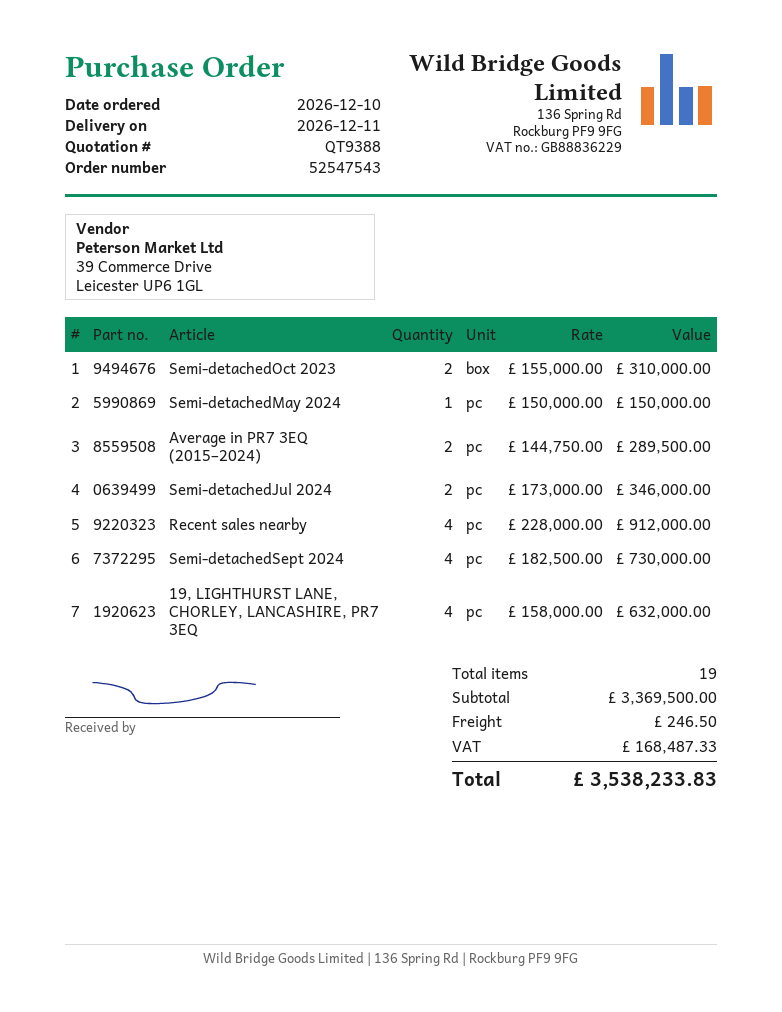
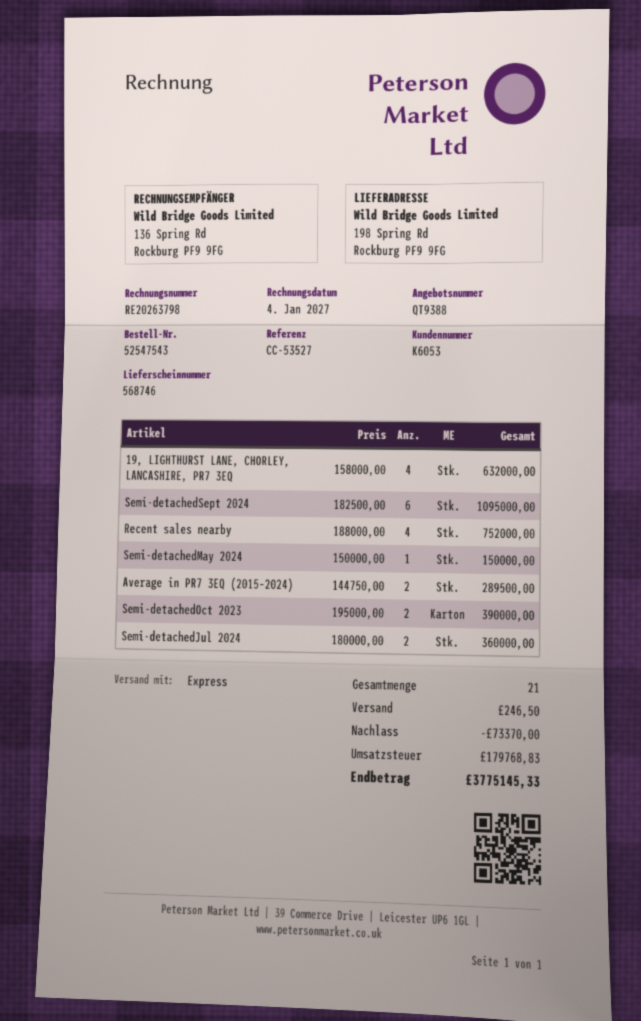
Semi-detachedOct 2023: 2 x 155000.00 = 310000.00 -> 2 x 195000.00 = 390000.00
Semi-detachedJul 2024: 2 x 173000.00 = 346000.00 -> 2 x 180000.00 = 360000.00
Recent sales nearby: 4 x 228000.00 = 912000.00 -> 4 x 188000.00 = 752000.00
Semi-detachedSept 2024: 4 x 182500.00 = 730000.00 -> 6 x 182500.00 = 1095000.00
total quantity: 19 -> 21
discount: none -> 73370.00
tax: 168487.33 -> 179768.83
total: 3538233.83 -> 3775145.33

